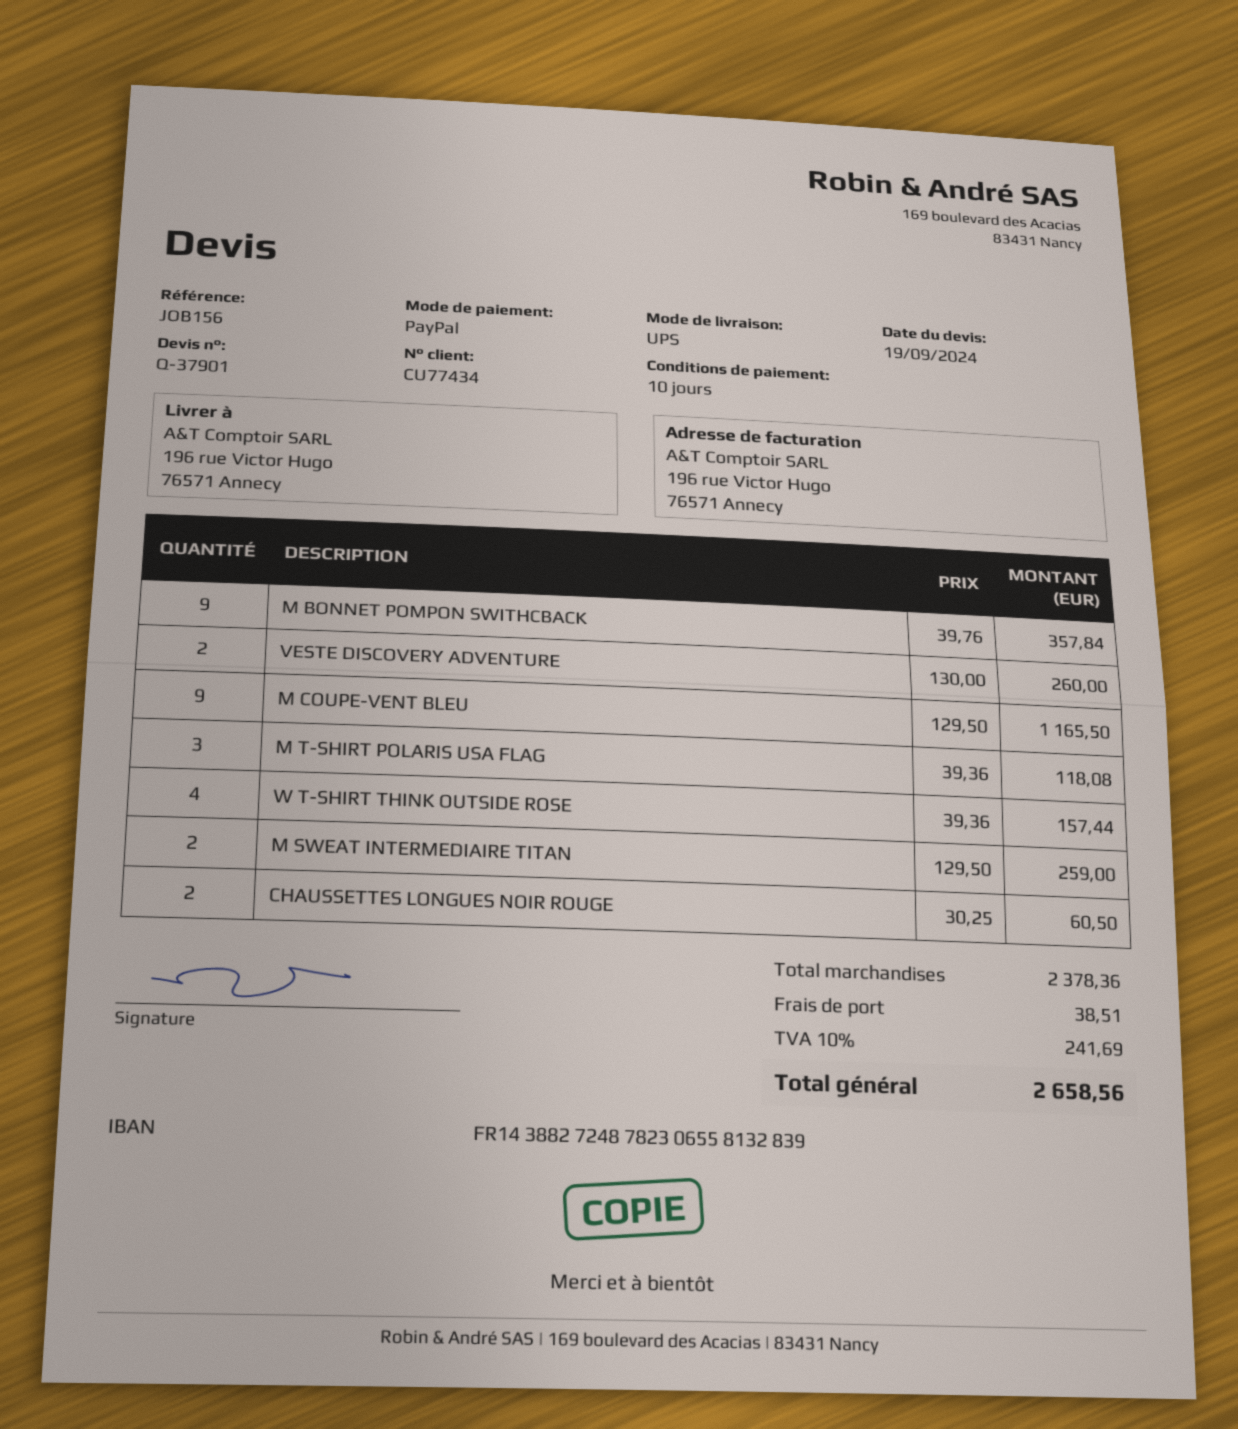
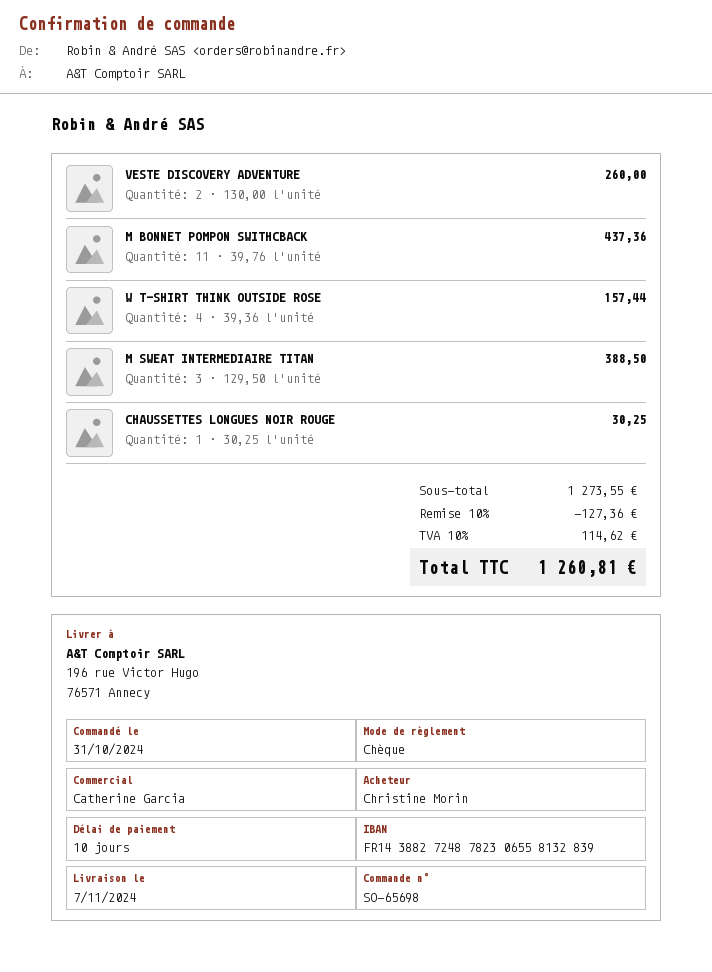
payment method: PayPal -> cheque
M BONNET POMPON SWITHCBACK: 9 x 39.76 = 357.84 -> 11 x 39.76 = 437.36
M COUPE-VENT BLEU: 9 x 129.50 = 1165.50 -> none
M T-SHIRT POLARIS USA FLAG: 3 x 39.36 = 118.08 -> none
M SWEAT INTERMEDIAIRE TITAN: 2 x 129.50 = 259.00 -> 3 x 129.50 = 388.50
CHAUSSETTES LONGUES NOIR ROUGE: 2 x 30.25 = 60.50 -> 1 x 30.25 = 30.25
subtotal: 2378.36 -> 1273.55
discount: none -> 10% = 127.36
shipping: 38.51 -> none
tax: 10% = 241.69 -> 10% = 114.62
total: 2658.56 -> 1260.81

